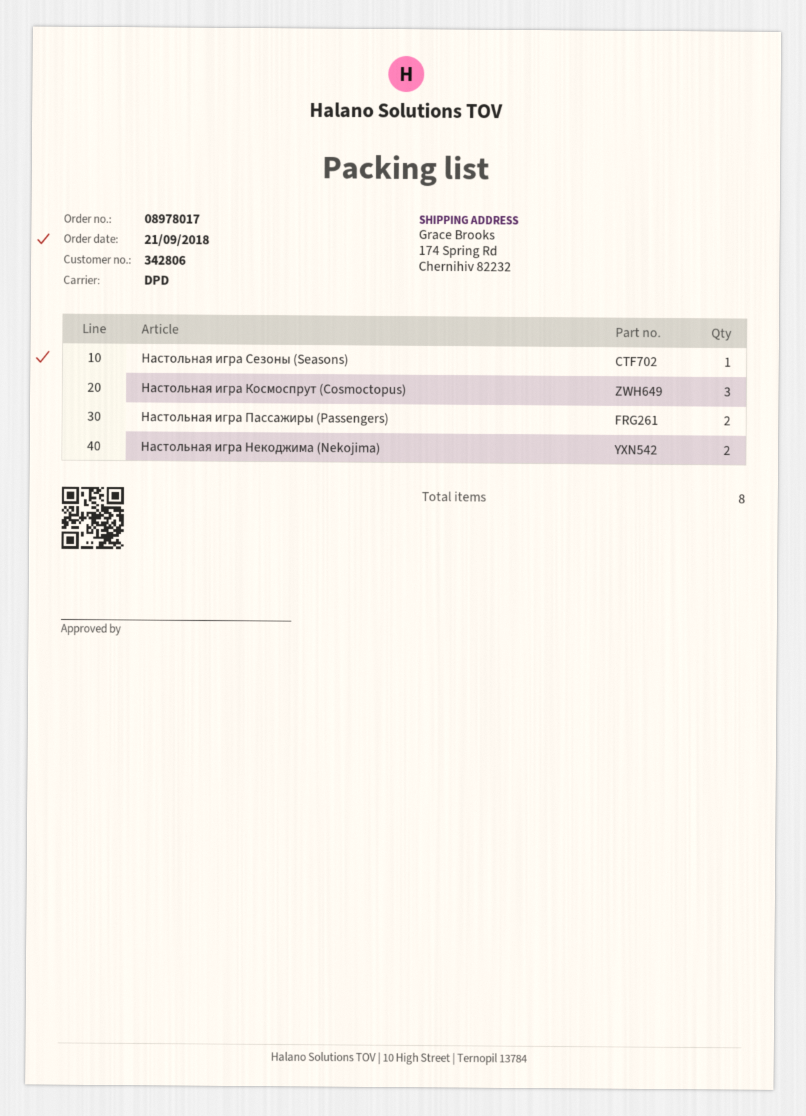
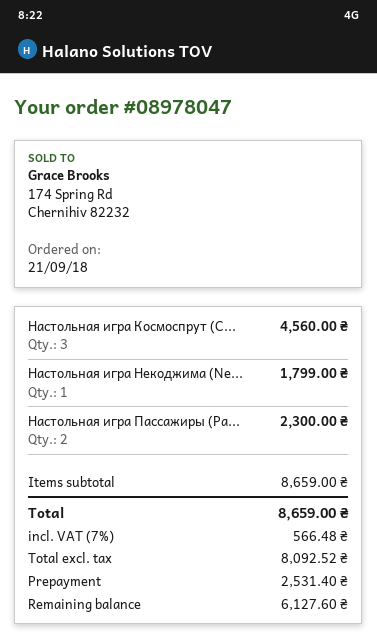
order number: 08978017 -> 08978047
Настольная игра Сезоны (Seasons): 1 -> none
Настольная игра Некоджима (Nekojima): 2 -> 1

